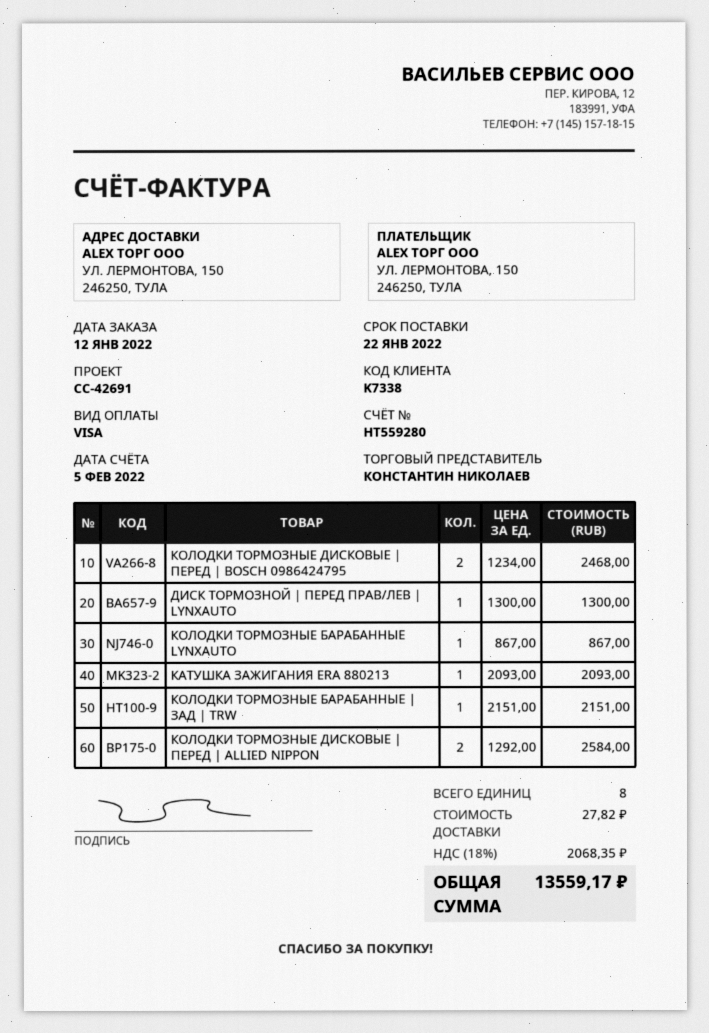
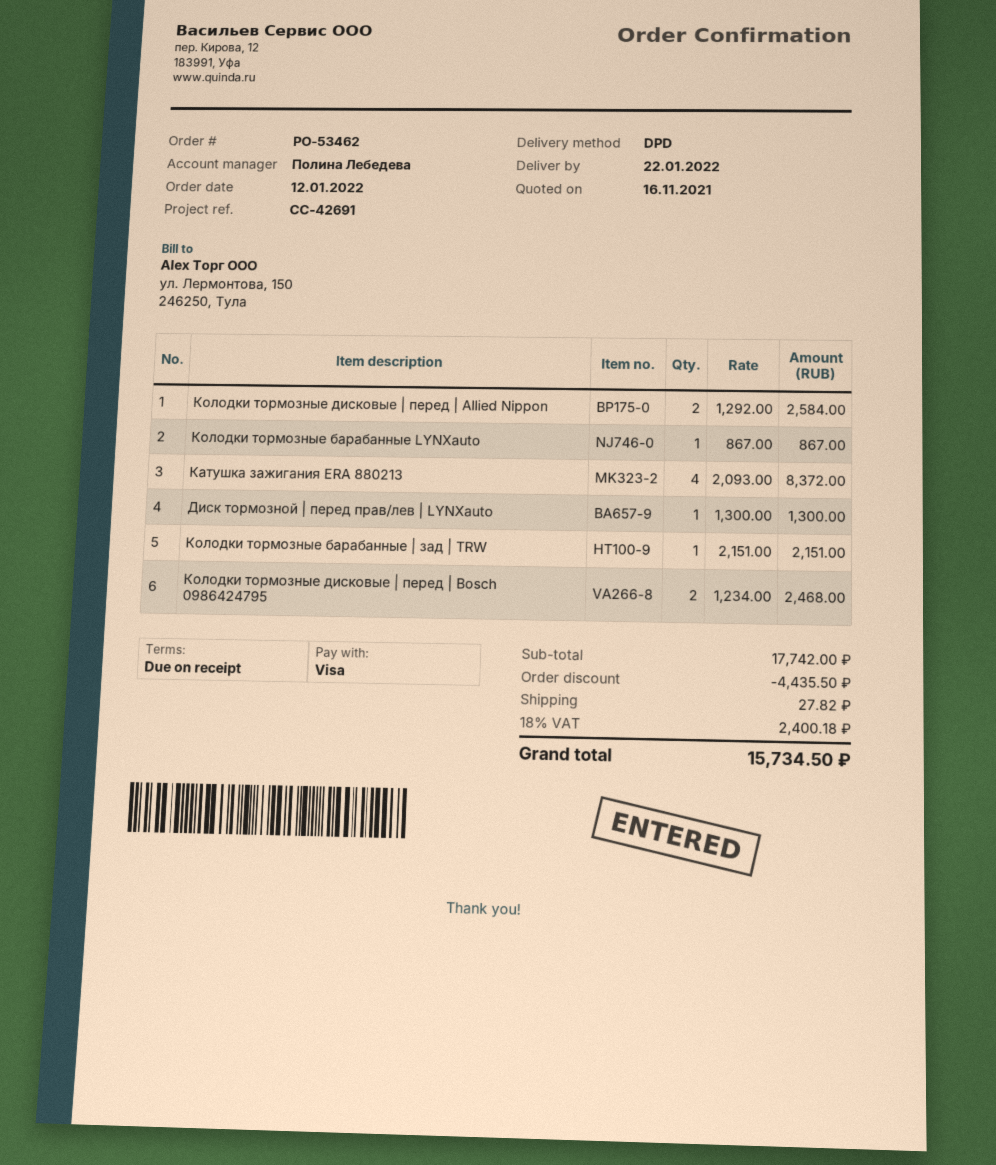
sales rep: КОНСТАНТИН НИКОЛАЕВ -> Полина Лебедева
КАТУШКА ЗАЖИГАНИЯ ERA 880213: 1 x 2093.00 = 2093.00 -> 4 x 2093.00 = 8372.00
discount: none -> 4435.50
tax: 18% = 2068.35 -> 18% = 2400.18
total: 13559.17 -> 15734.50

